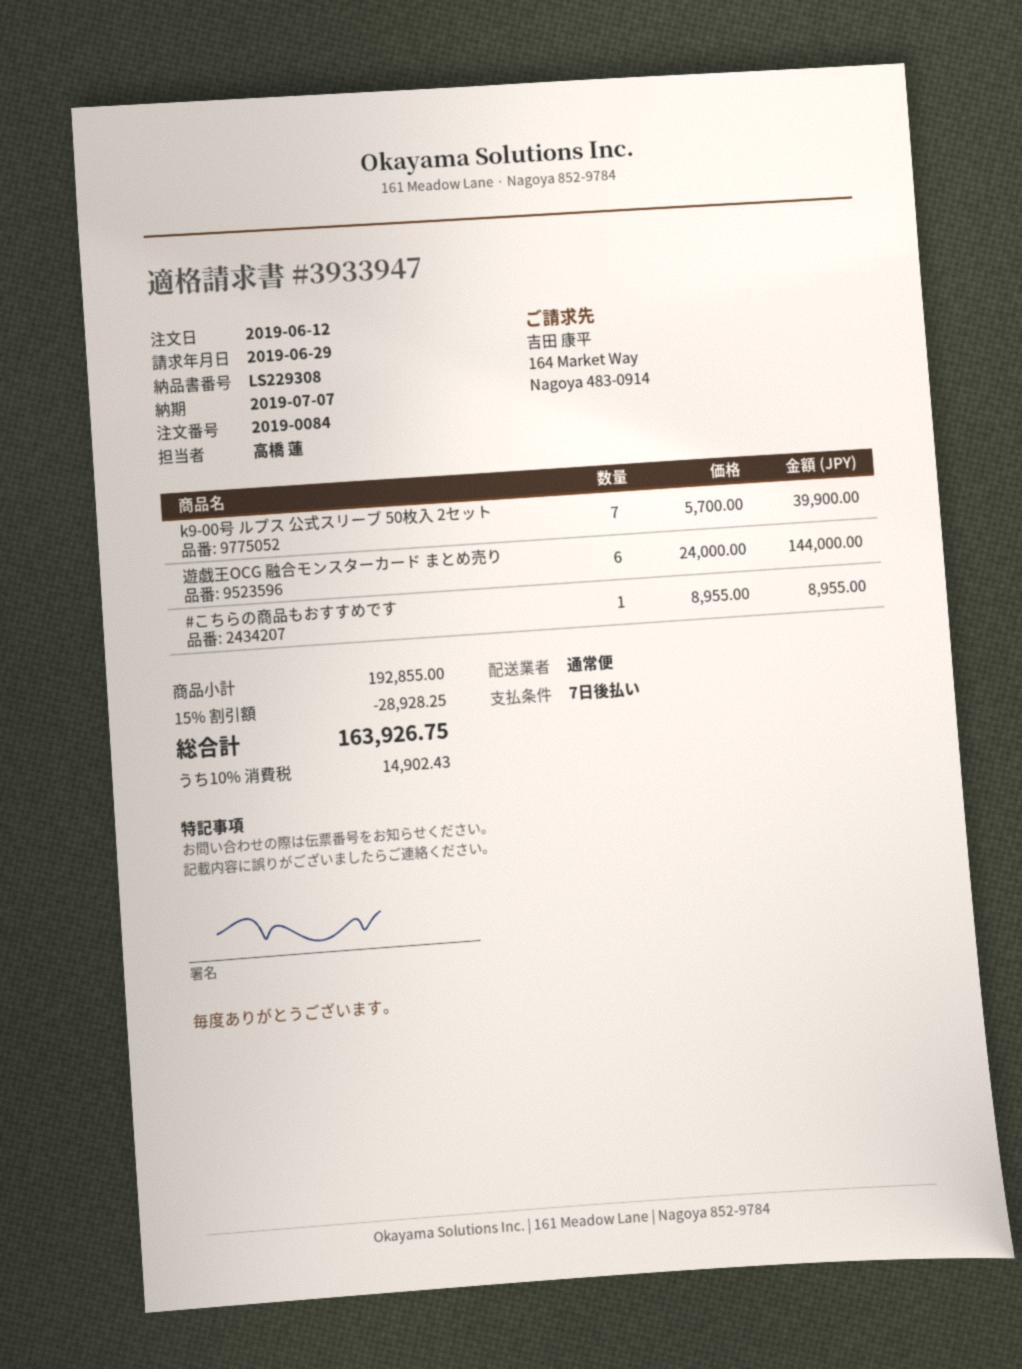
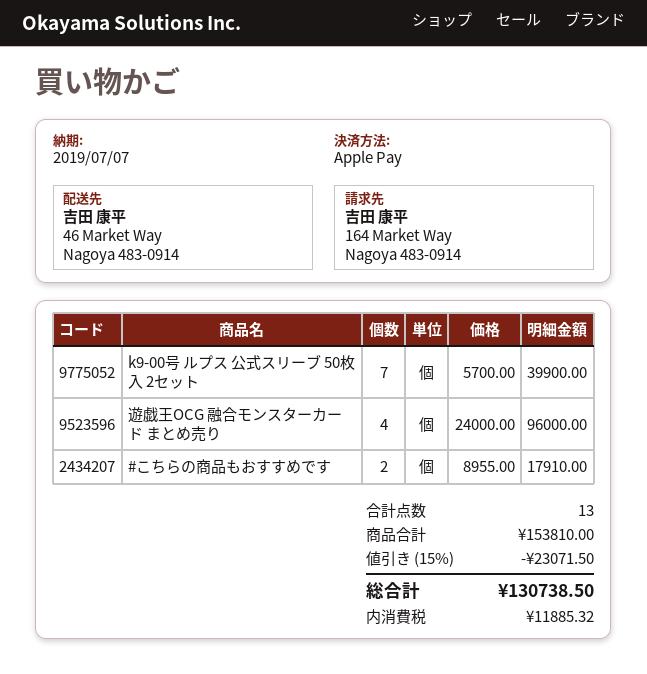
遊戯王OCG 融合モンスターカード まとめ売り: 6 x 24000.00 = 144000.00 -> 4 x 24000.00 = 96000.00
#こちらの商品もおすすめです: 1 x 8955.00 = 8955.00 -> 2 x 8955.00 = 17910.00
subtotal: 192855.00 -> 153810.00
discount: 15% = 28928.25 -> 15% = 23071.50
tax: 14902.43 -> 11885.32
total: 163926.75 -> 130738.50

